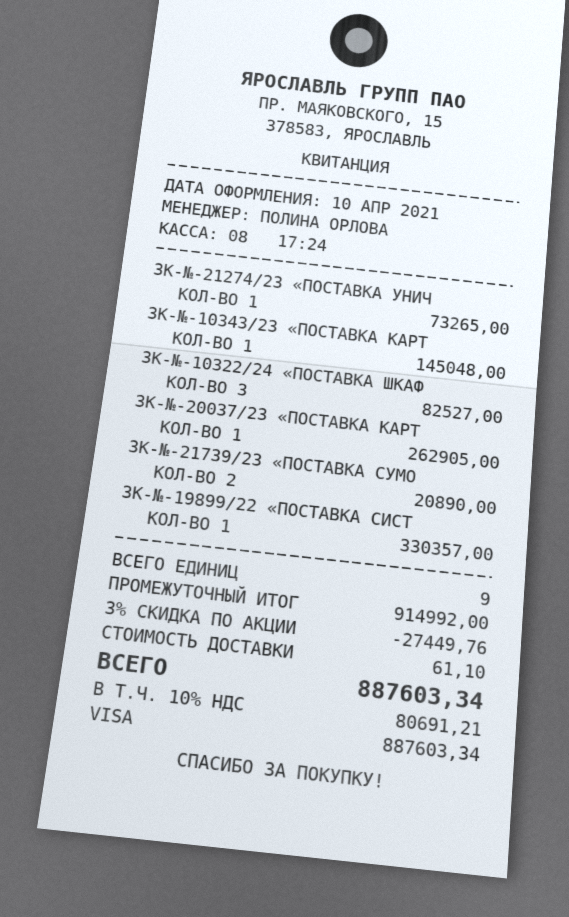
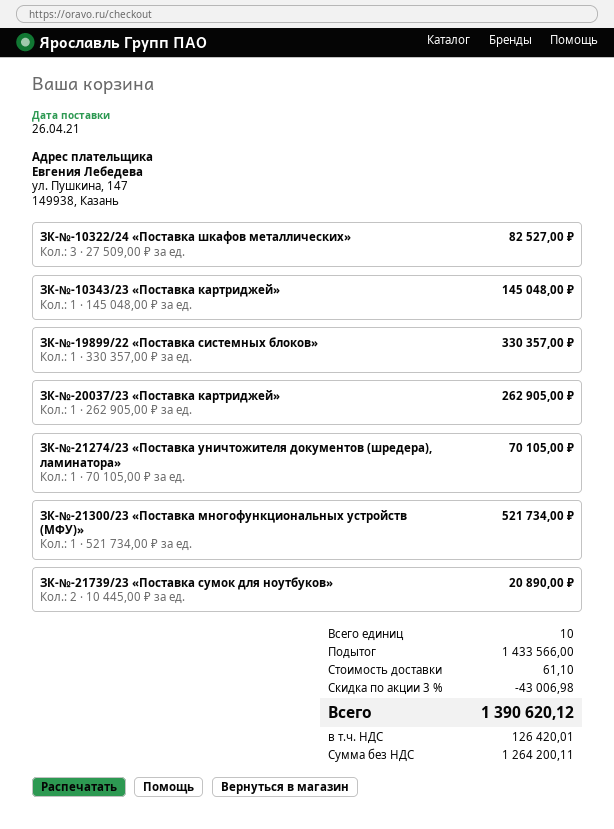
ЗК-№-21274/23 «ПОСТАВКА УНИЧ: 1 for 73265.00 -> 1 for 70105.00
ЗК-№-21300/23 «Поставка многофункциональных устройств (МФУ)»: none -> 1 for 521734.00
total quantity: 9 -> 10
subtotal: 914992.00 -> 1433566.00
discount: 3% = 27449.76 -> 3% = 43006.98
tax: 80691.21 -> 126420.01
total: 887603.34 -> 1390620.12

